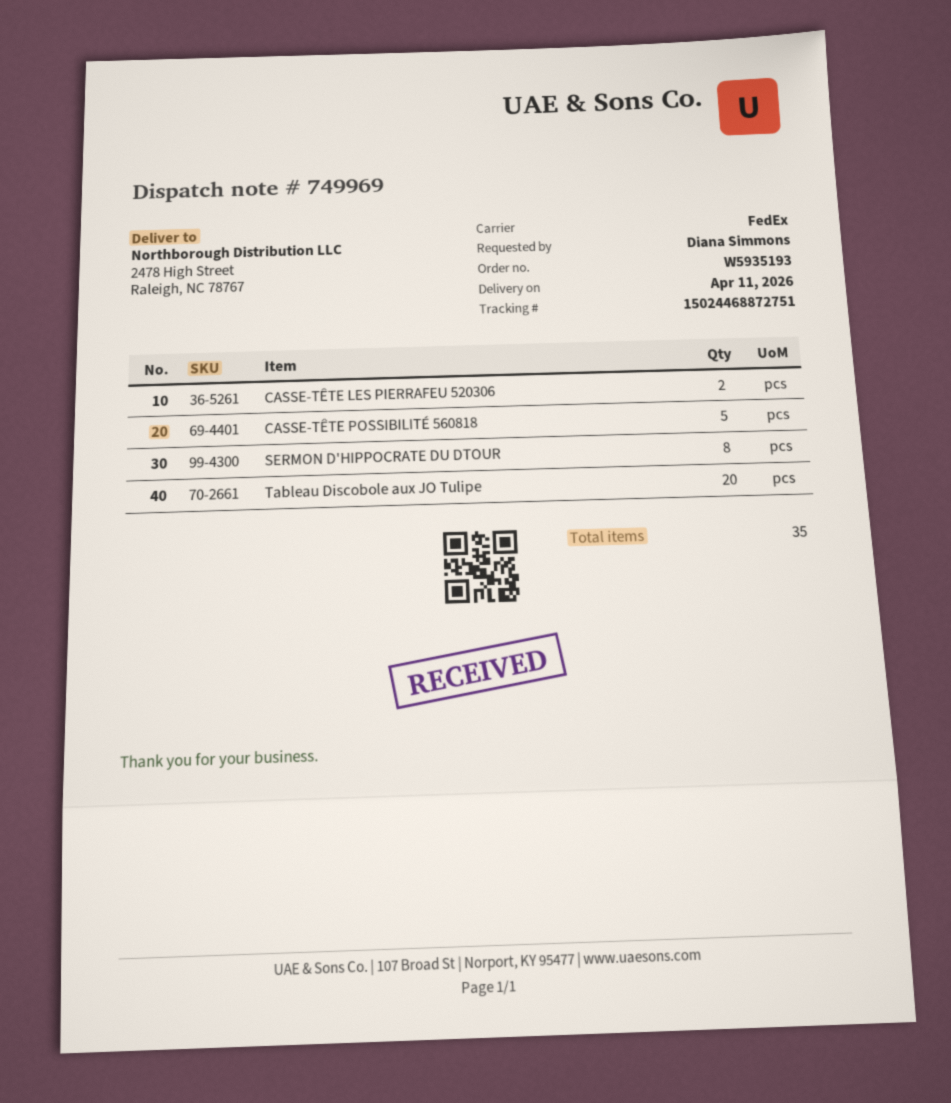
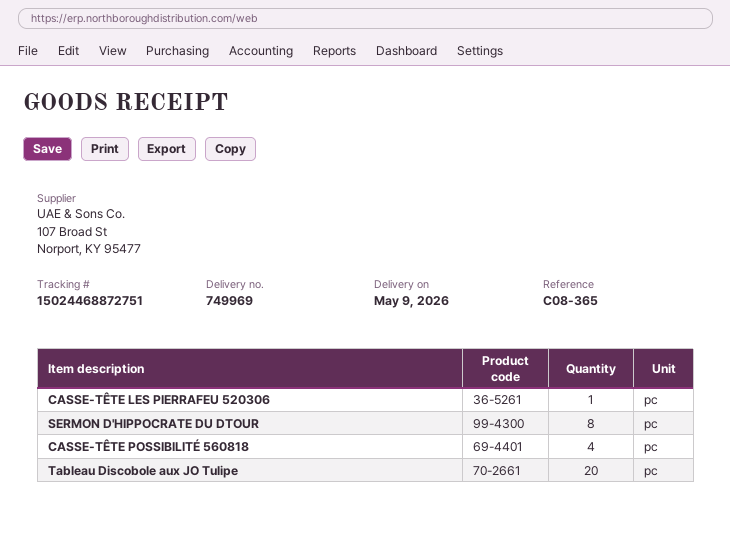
delivery date: 2026-04-11 -> 2026-05-09
CASSE-TÊTE LES PIERRAFEU 520306: 2 -> 1
CASSE-TÊTE POSSIBILITÉ 560818: 5 -> 4

